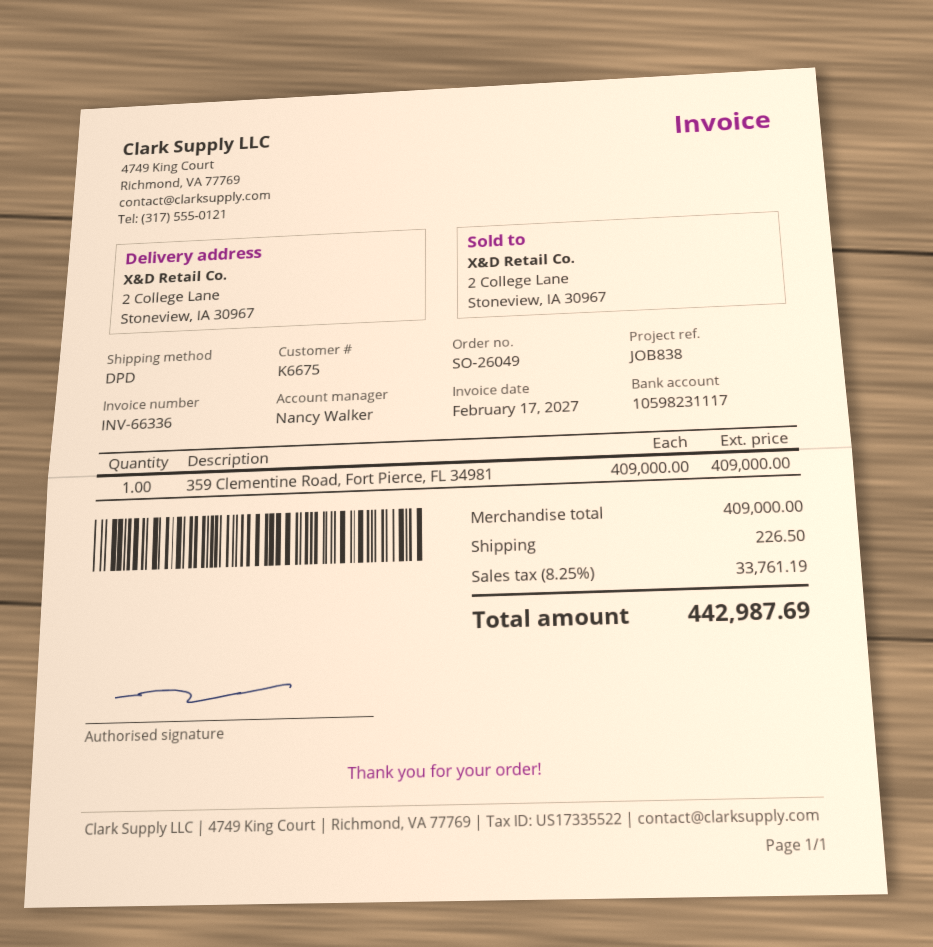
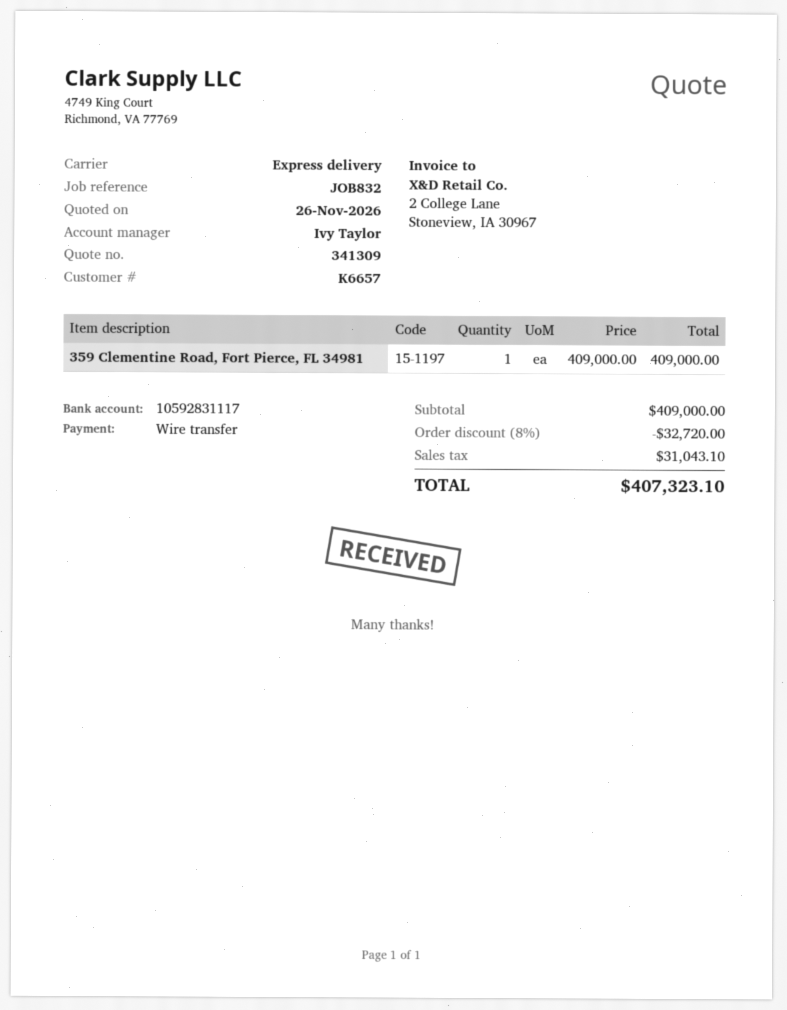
customer number: K6675 -> K6657
reference: JOB838 -> JOB832
sales rep: Nancy Walker -> Ivy Taylor
bank account: 10598231117 -> 10592831117
shipping method: DPD -> express
discount: none -> 8% = 32720.00
shipping: 226.50 -> none
tax: 33761.19 -> 31043.10
total: 442987.69 -> 407323.10

